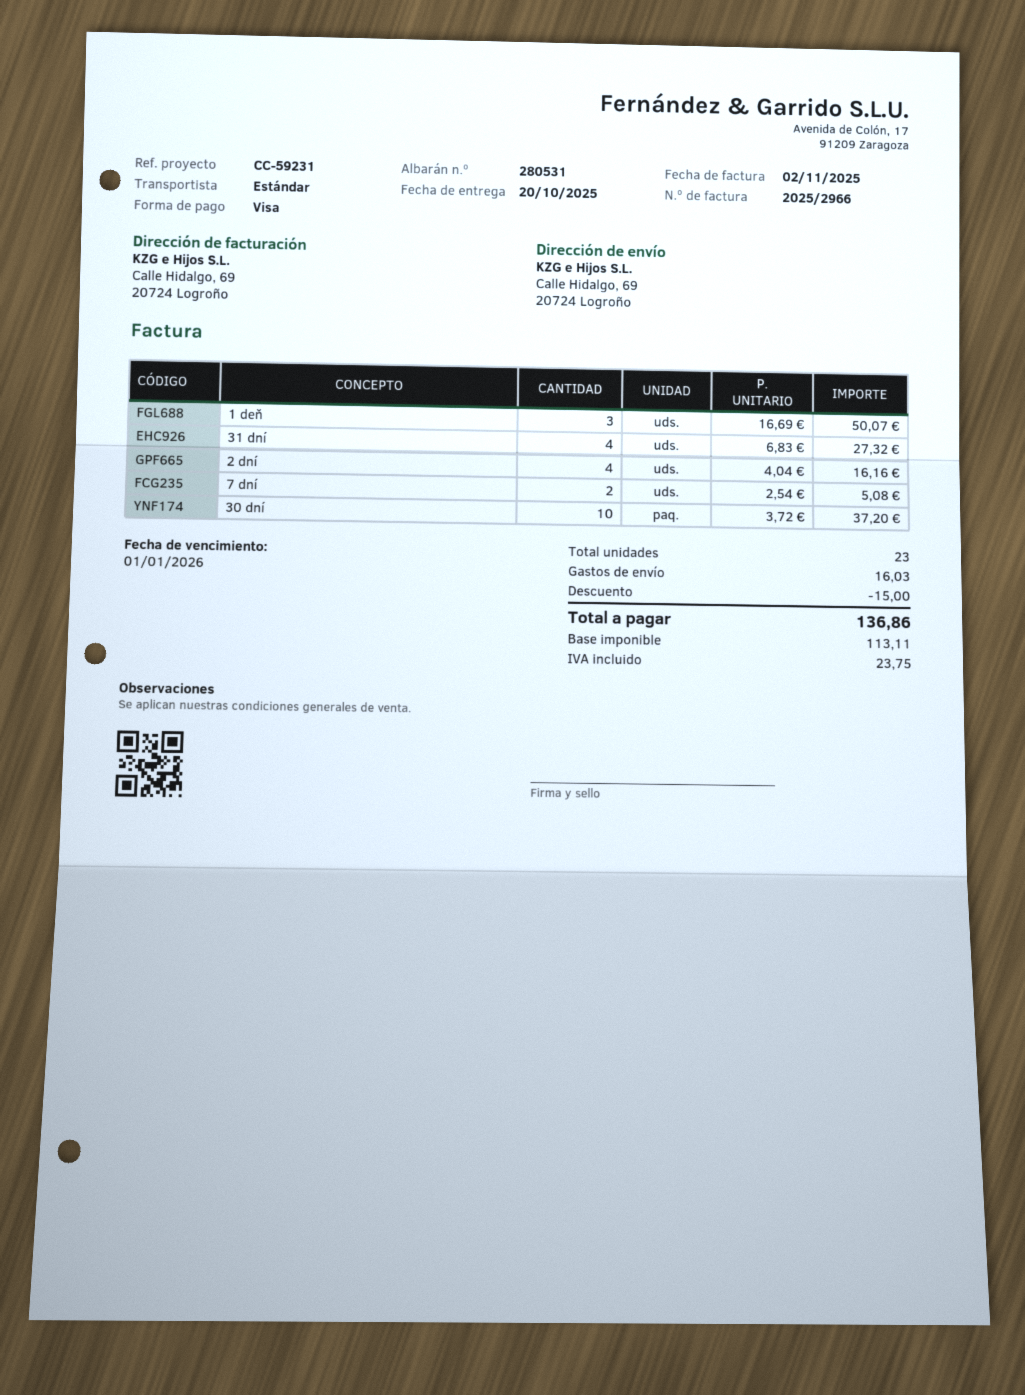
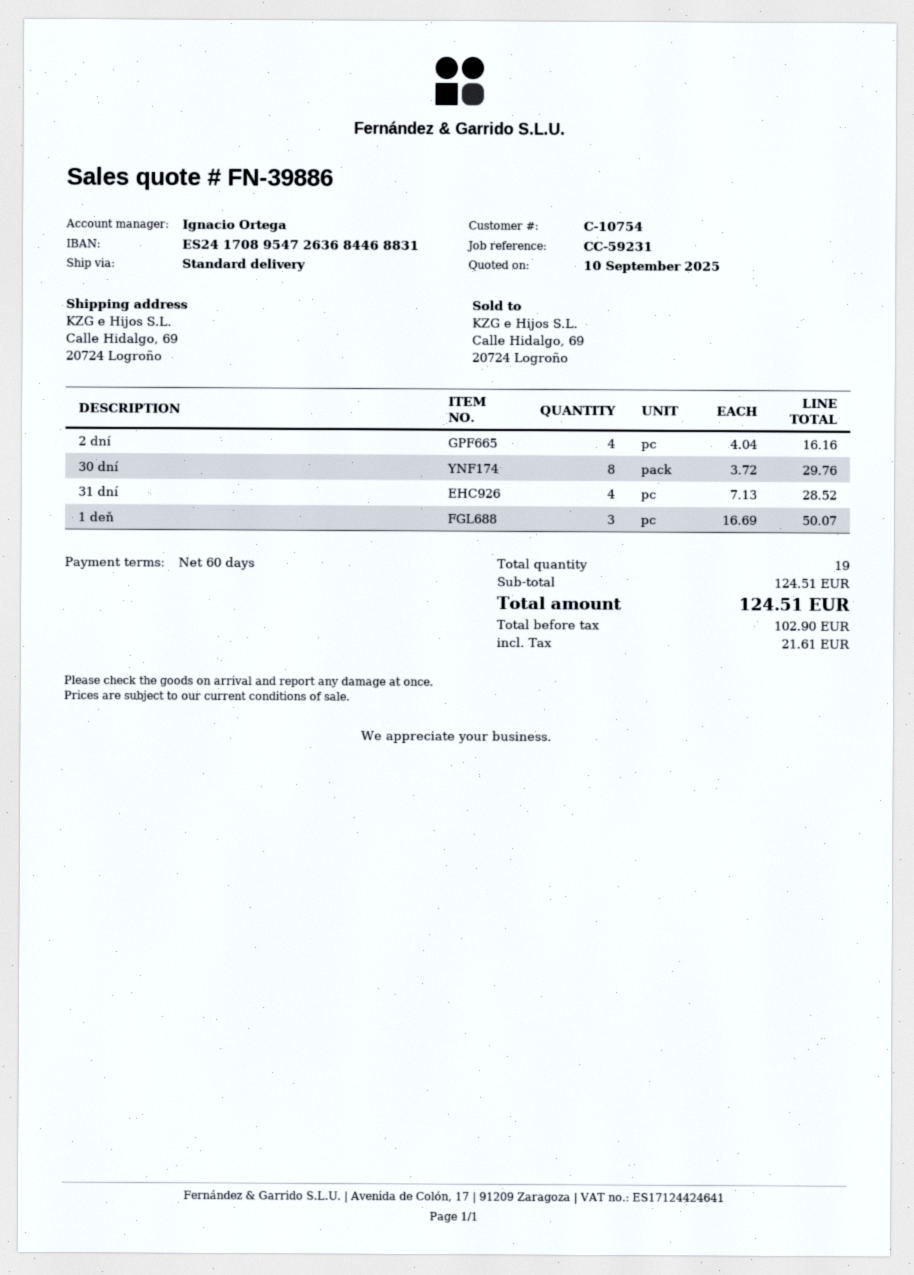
31 dní: 4 x 6.83 = 27.32 -> 4 x 7.13 = 28.52
7 dní: 2 x 2.54 = 5.08 -> none
30 dní: 10 x 3.72 = 37.20 -> 8 x 3.72 = 29.76
total quantity: 23 -> 19
discount: 15.00 -> none
shipping: 16.03 -> none
net: 113.11 -> 102.90
tax: 23.75 -> 21.61
total: 136.86 -> 124.51

